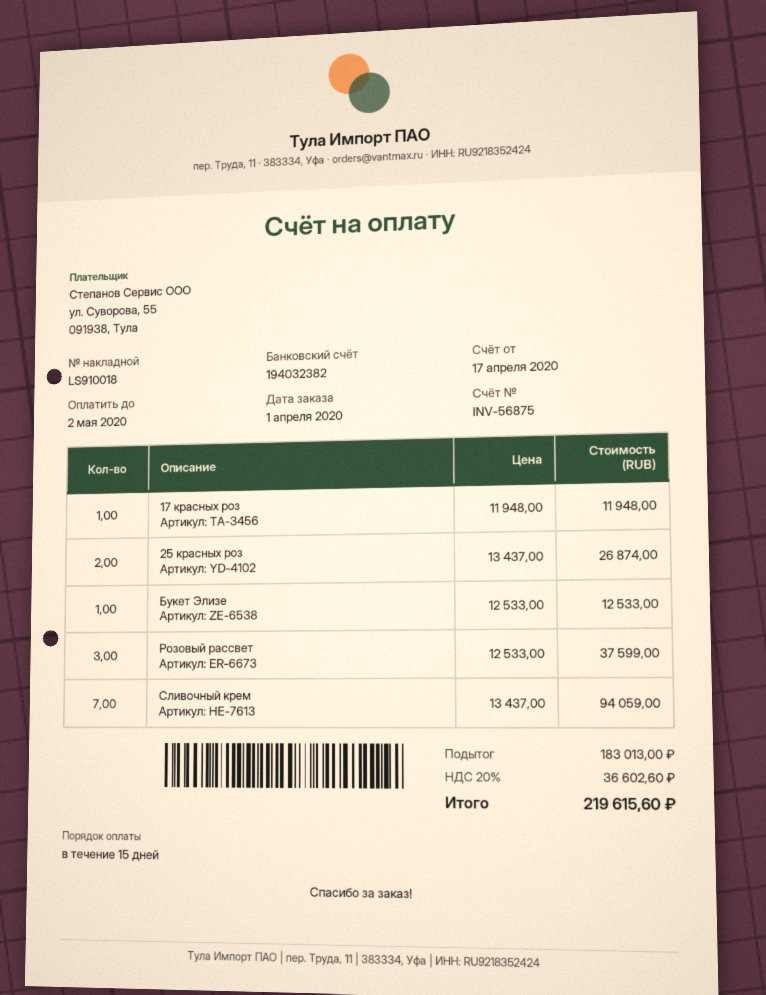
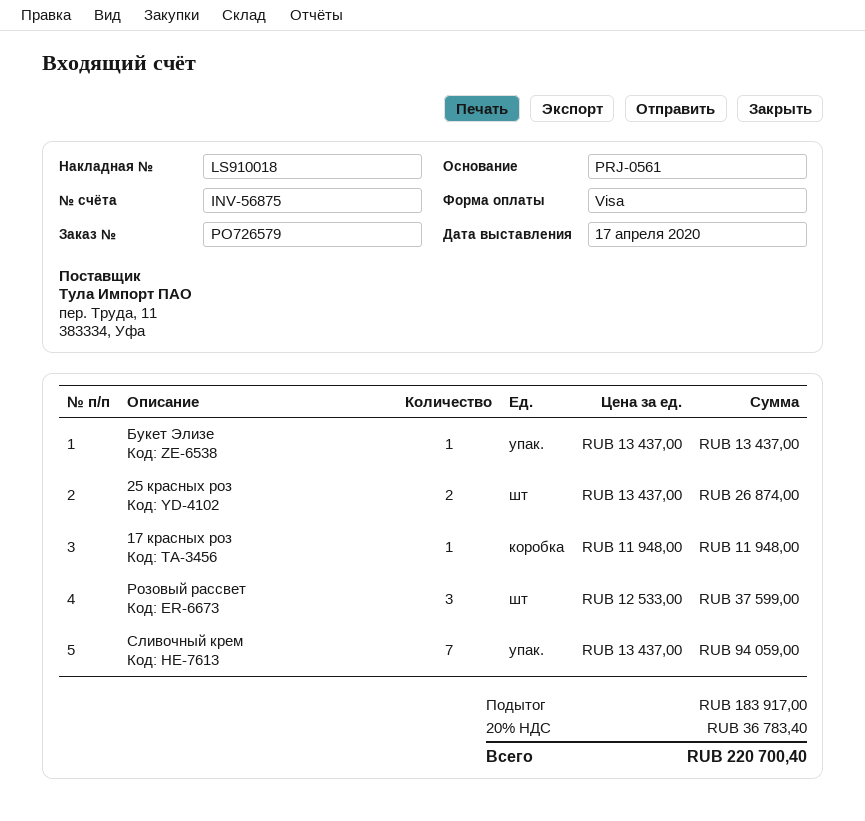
Букет Элизе: 1 x 12533.00 = 12533.00 -> 1 x 13437.00 = 13437.00
subtotal: 183013.00 -> 183917.00
tax: 20% = 36602.60 -> 20% = 36783.40
total: 219615.60 -> 220700.40

